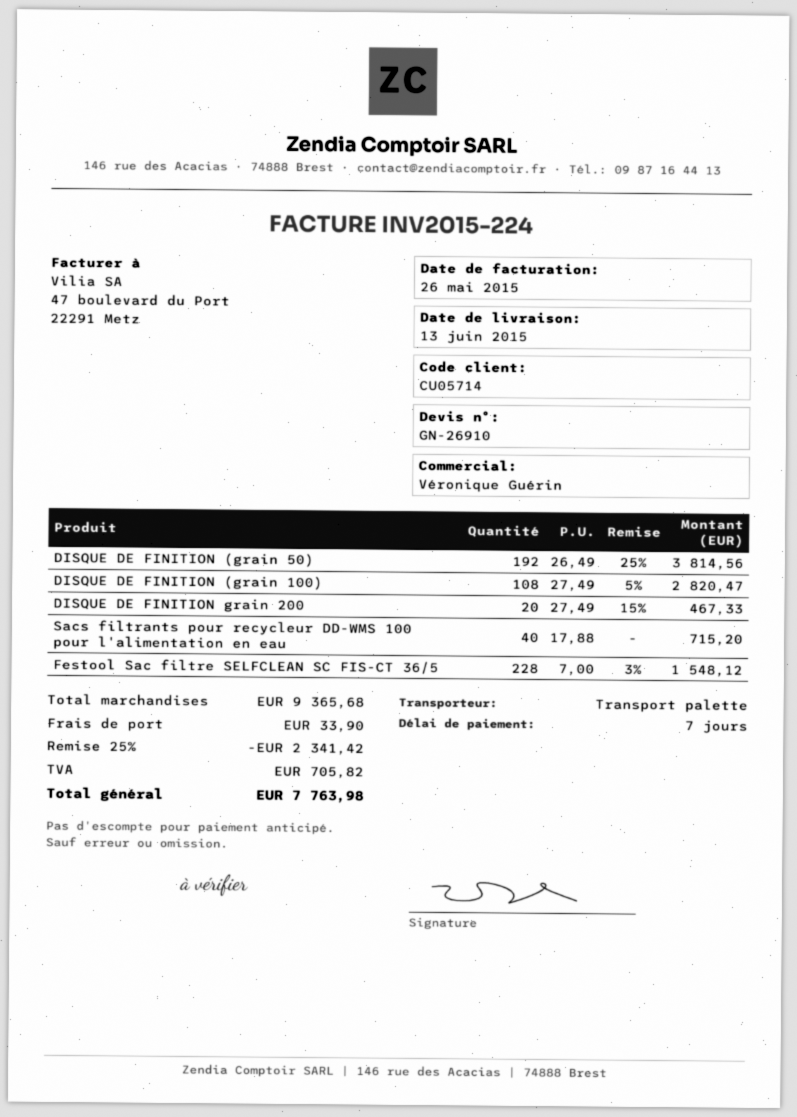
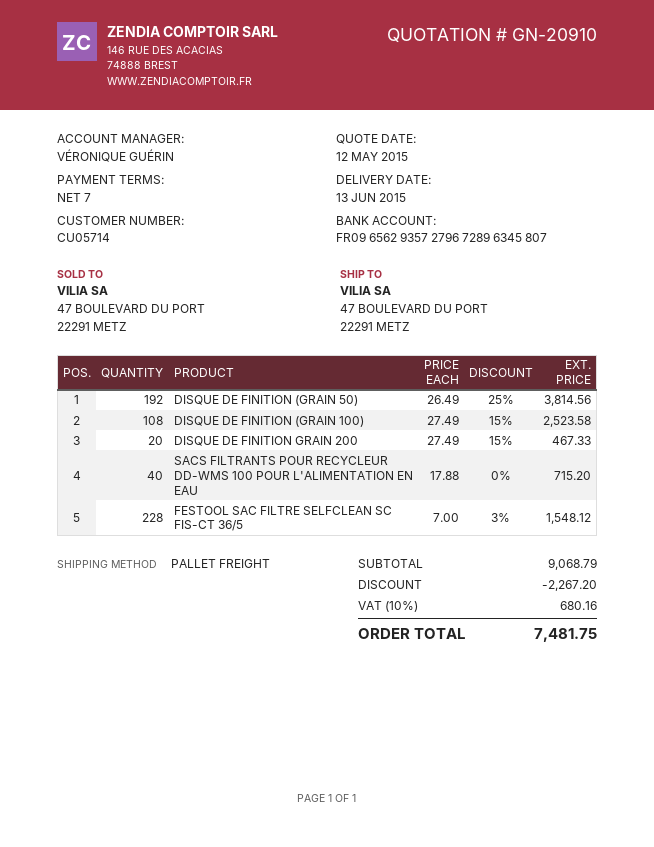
quote number: GN-26910 -> GN-20910
DISQUE DE FINITION (grain 100): 108 x 27.49 - 5% = 2820.47 -> 108 x 27.49 - 15% = 2523.58
subtotal: 9365.68 -> 9068.79
discount: 2341.42 -> 2267.20
shipping: 33.90 -> none
tax: 705.82 -> 680.16
total: 7763.98 -> 7481.75

